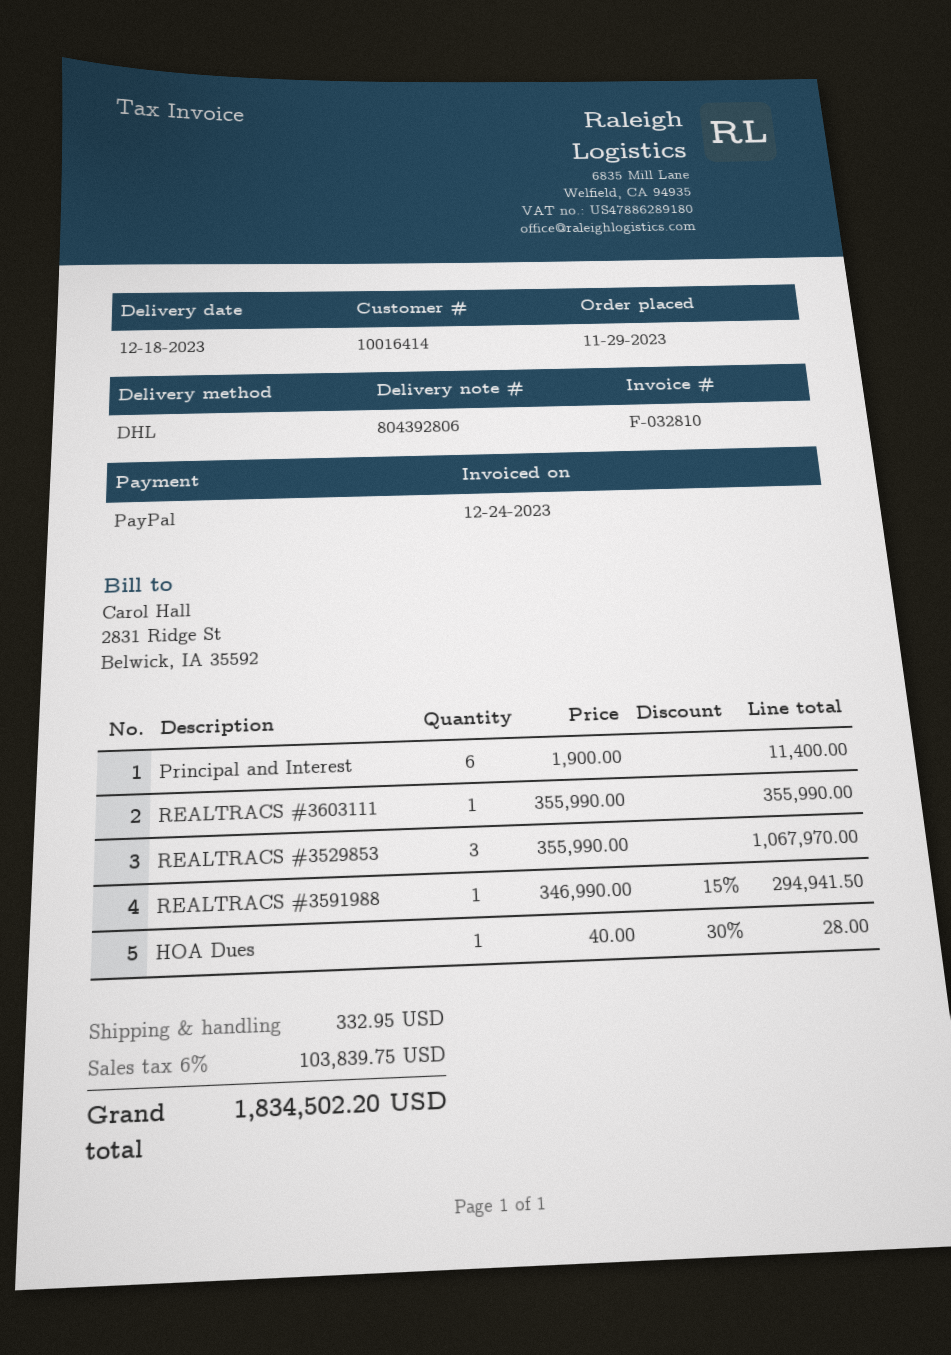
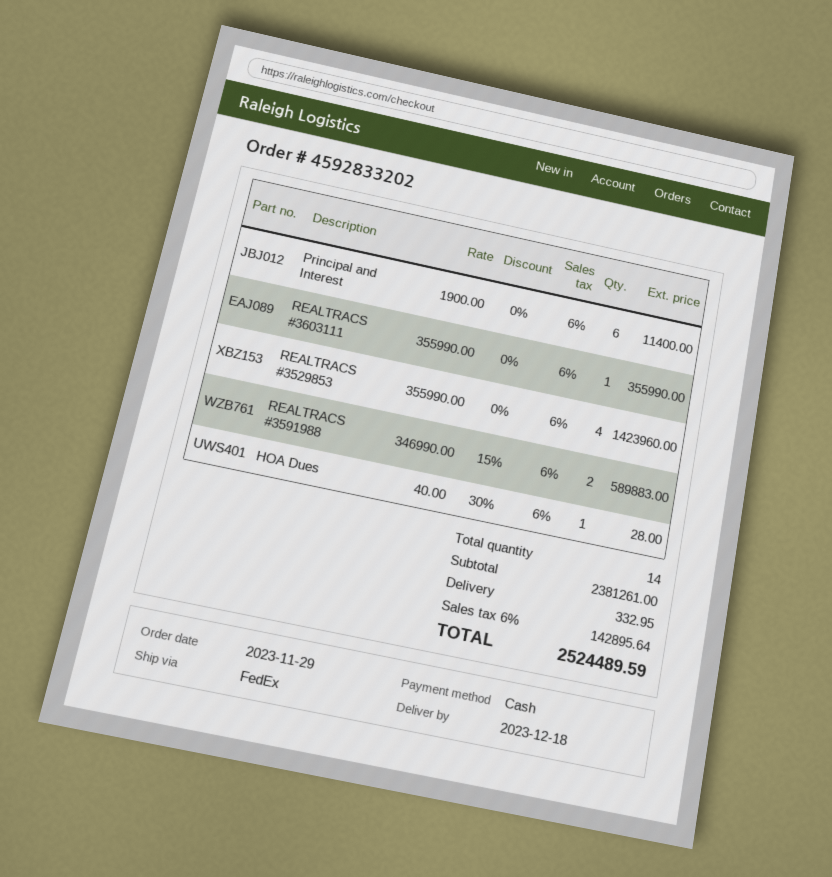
payment method: PayPal -> cash
shipping method: DHL -> FedEx
REALTRACS #3529853: 3 x 355990.00 = 1067970.00 -> 4 x 355990.00 = 1423960.00
REALTRACS #3591988: 1 x 346990.00 - 15% = 294941.50 -> 2 x 346990.00 - 15% = 589883.00
tax: 6% = 103839.75 -> 6% = 142895.64
total: 1834502.20 -> 2524489.59

